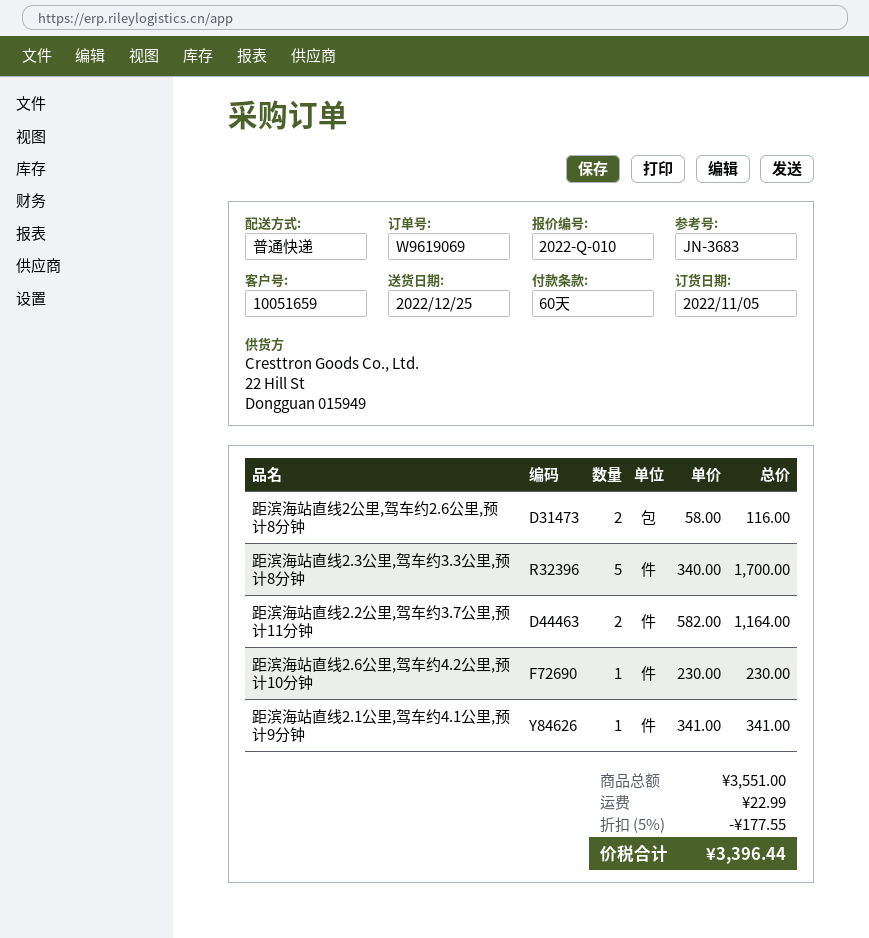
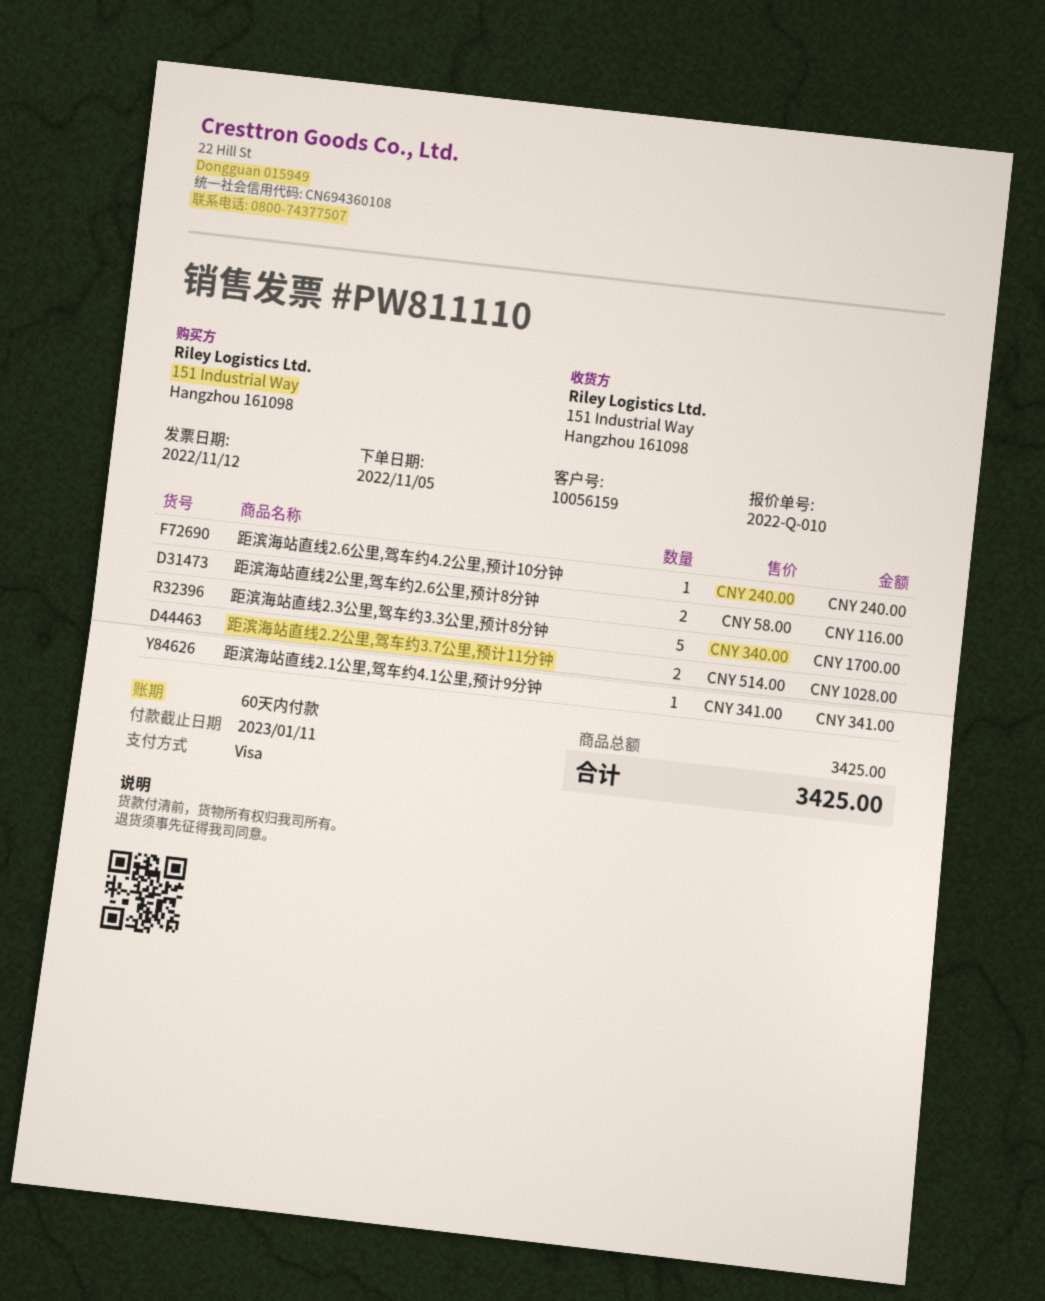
customer number: 10051659 -> 10056159
距滨海站直线2.2公里,驾车约3.7公里,预计11分钟: 2 x 582.00 = 1164.00 -> 2 x 514.00 = 1028.00
距滨海站直线2.6公里,驾车约4.2公里,预计10分钟: 1 x 230.00 = 230.00 -> 1 x 240.00 = 240.00
subtotal: 3551.00 -> 3425.00
discount: 5% = 177.55 -> none
shipping: 22.99 -> none
total: 3396.44 -> 3425.00

